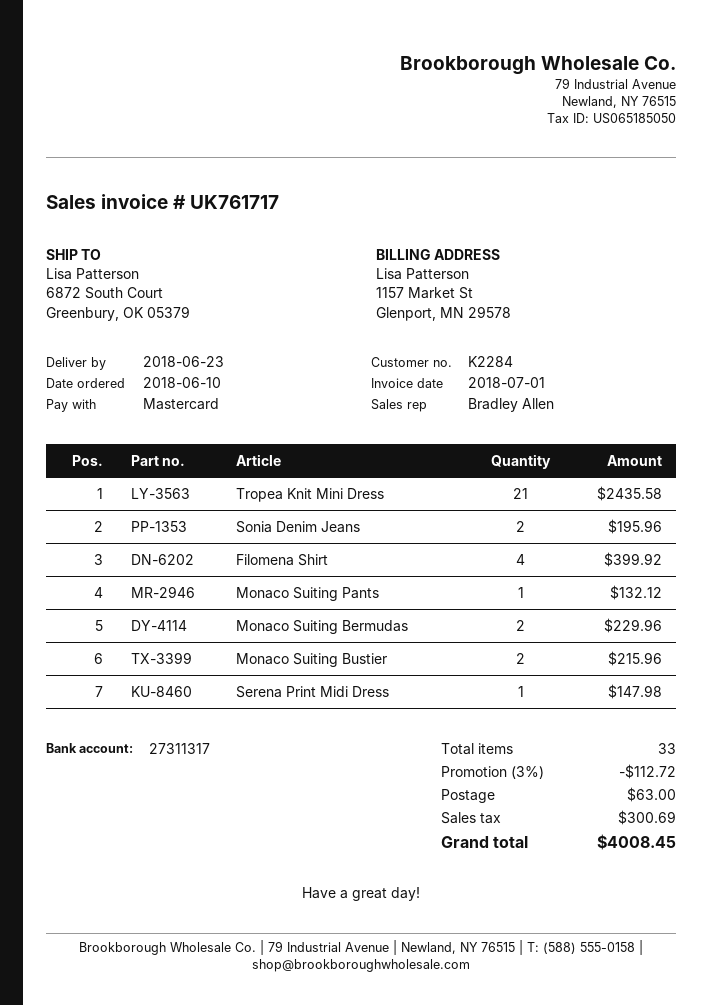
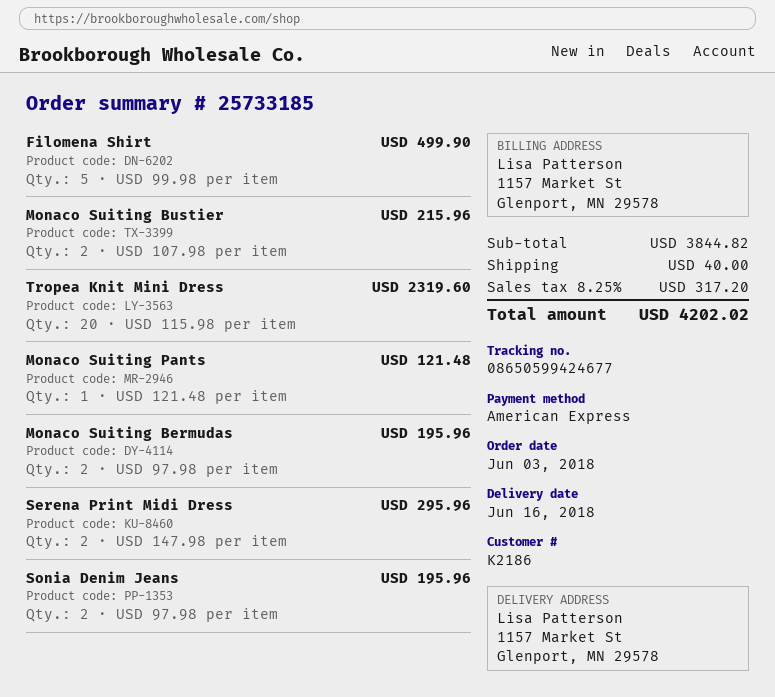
order date: 2018-06-10 -> 2018-06-03
delivery date: 2018-06-23 -> 2018-06-16
customer number: K2284 -> K2186
payment method: Mastercard -> American Express
ship to: 6872 South Court, Greenbury, OK 05379 -> 1157 Market St, Glenport, MN 29578
Tropea Knit Mini Dress: 21 for 2435.58 -> 20 for 2319.60
Filomena Shirt: 4 for 399.92 -> 5 for 499.90
Monaco Suiting Pants: 1 for 132.12 -> 1 for 121.48
Monaco Suiting Bermudas: 2 for 229.96 -> 2 for 195.96
Serena Print Midi Dress: 1 for 147.98 -> 2 for 295.96
discount: 3% = 112.72 -> none
shipping: 63.00 -> 40.00
tax: 300.69 -> 317.20
total: 4008.45 -> 4202.02

